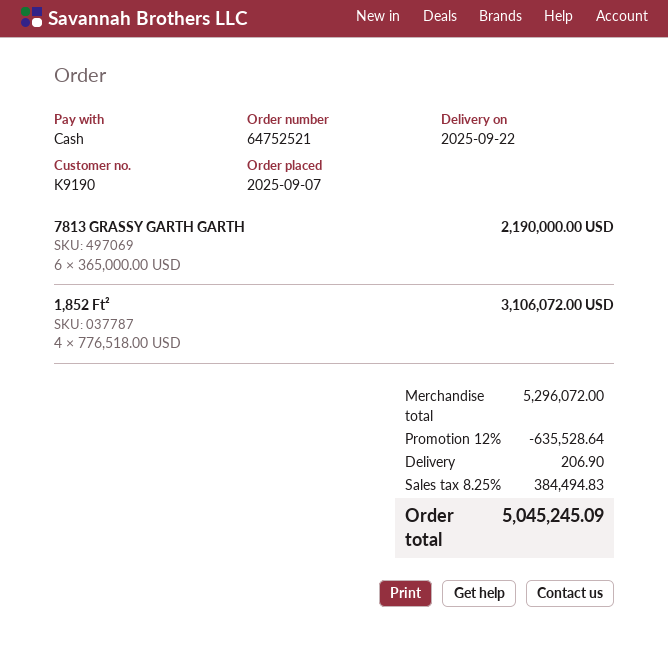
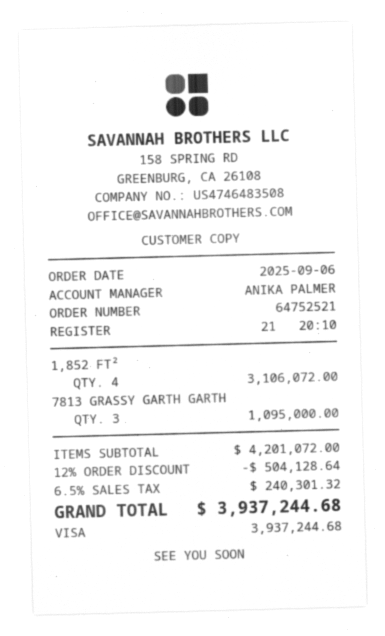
order date: 2025-09-07 -> 2025-09-06
payment method: cash -> Visa
7813 GRASSY GARTH GARTH: 6 for 2190000.00 -> 3 for 1095000.00
subtotal: 5296072.00 -> 4201072.00
discount: 12% = 635528.64 -> 12% = 504128.64
shipping: 206.90 -> none
tax: 8.25% = 384494.83 -> 6.5% = 240301.32
total: 5045245.09 -> 3937244.68

